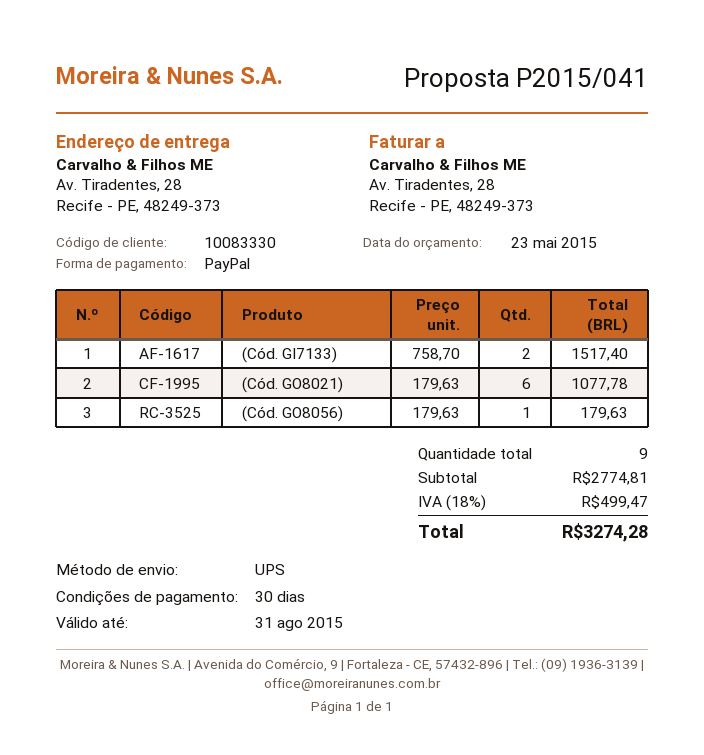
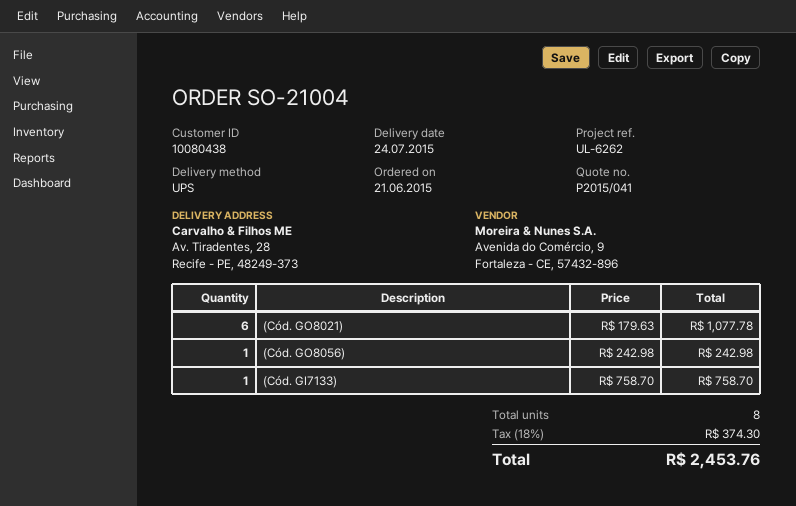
customer number: 10083330 -> 10080438
(Cód. GI7133): 2 x 758.70 = 1517.40 -> 1 x 758.70 = 758.70
(Cód. GO8056): 1 x 179.63 = 179.63 -> 1 x 242.98 = 242.98
total quantity: 9 -> 8
tax: 18% = 499.47 -> 18% = 374.30
total: 3274.28 -> 2453.76

